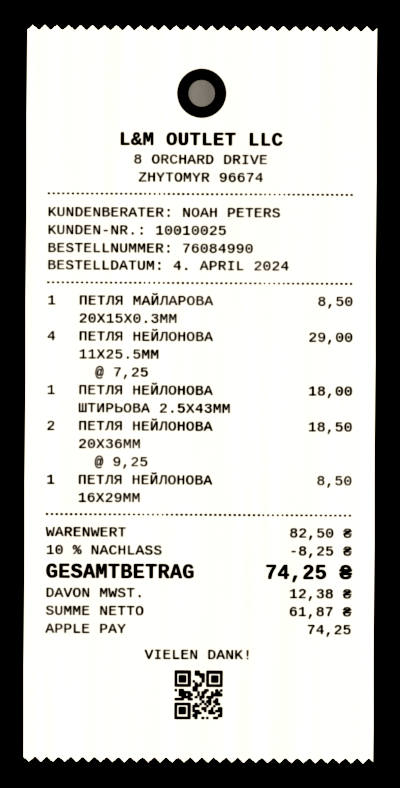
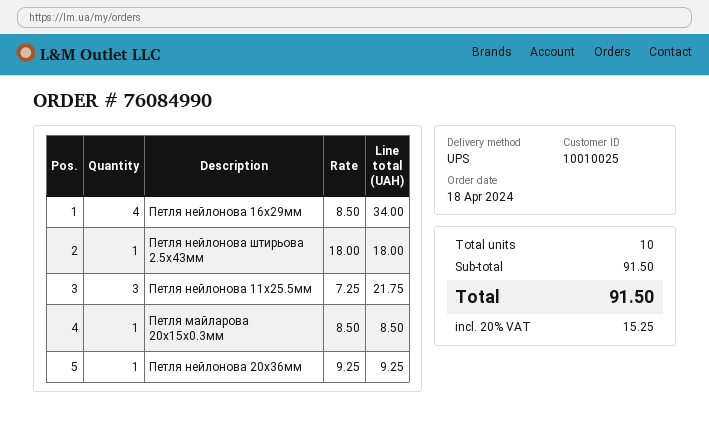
order date: 2024-04-04 -> 2024-04-18
ПЕТЛЯ НЕЙЛОНОВА 11X25.5ММ: 4 x 7.25 = 29.00 -> 3 x 7.25 = 21.75
ПЕТЛЯ НЕЙЛОНОВА 20X36ММ: 2 x 9.25 = 18.50 -> 1 x 9.25 = 9.25
ПЕТЛЯ НЕЙЛОНОВА 16X29ММ: 1 x 8.50 = 8.50 -> 4 x 8.50 = 34.00
subtotal: 82.50 -> 91.50
discount: 10% = 8.25 -> none
tax: 12.38 -> 15.25
total: 74.25 -> 91.50

